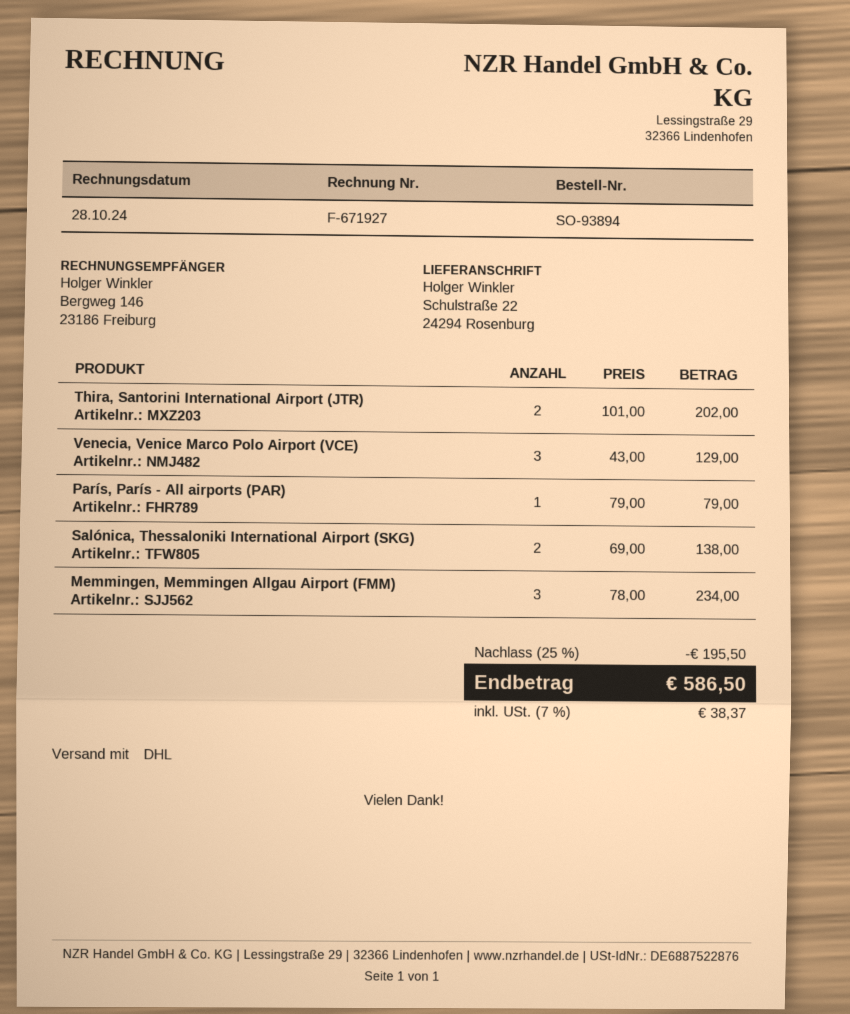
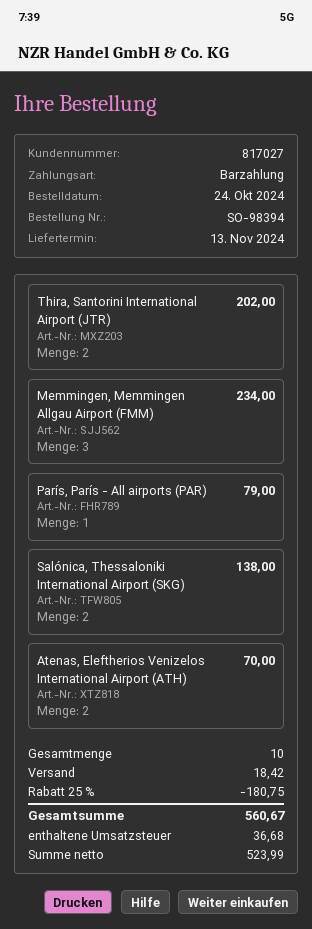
order number: SO-93894 -> SO-98394
Venecia, Venice Marco Polo Airport (VCE): 3 for 129.00 -> none
Atenas, Eleftherios Venizelos International Airport (ATH): none -> 2 for 70.00
discount: 25% = 195.50 -> 25% = 180.75
shipping: none -> 18.42
tax: 38.37 -> 36.68
total: 586.50 -> 560.67

